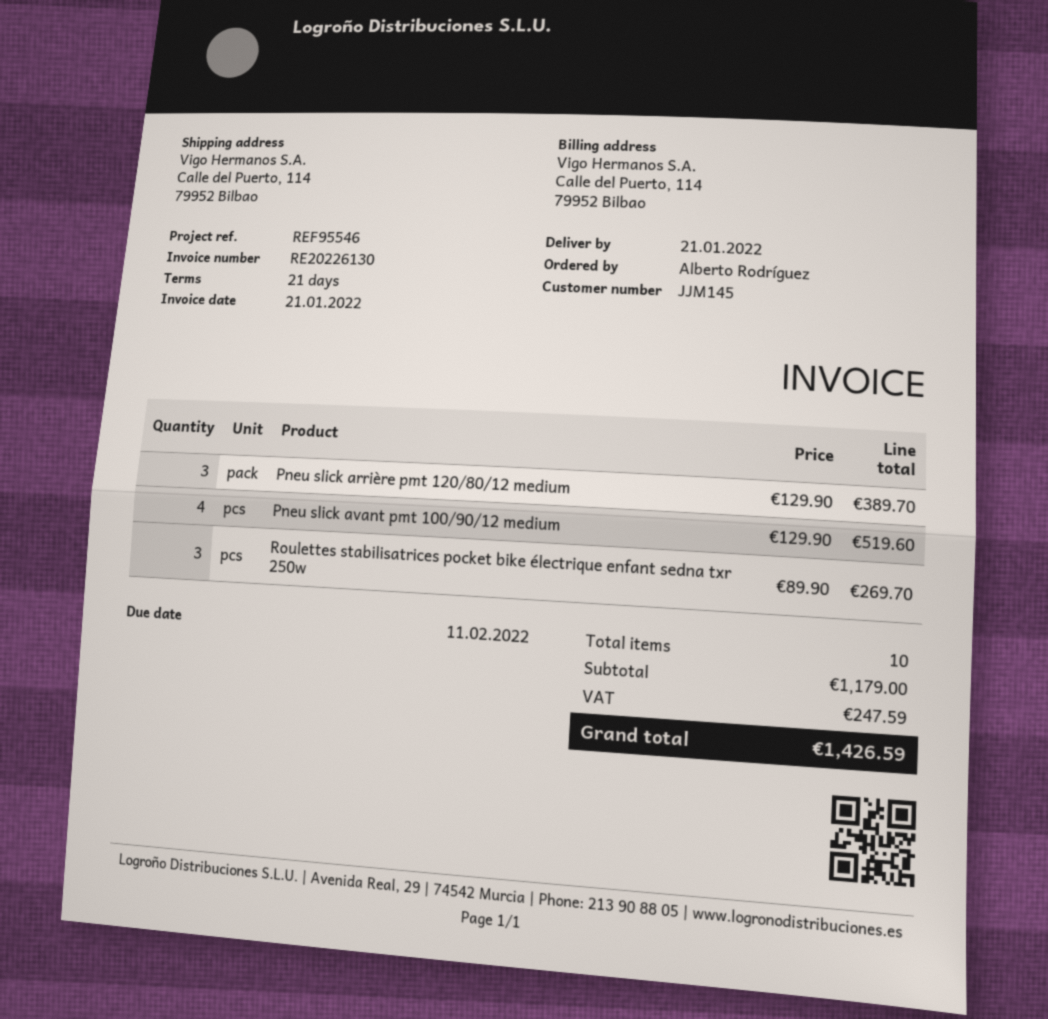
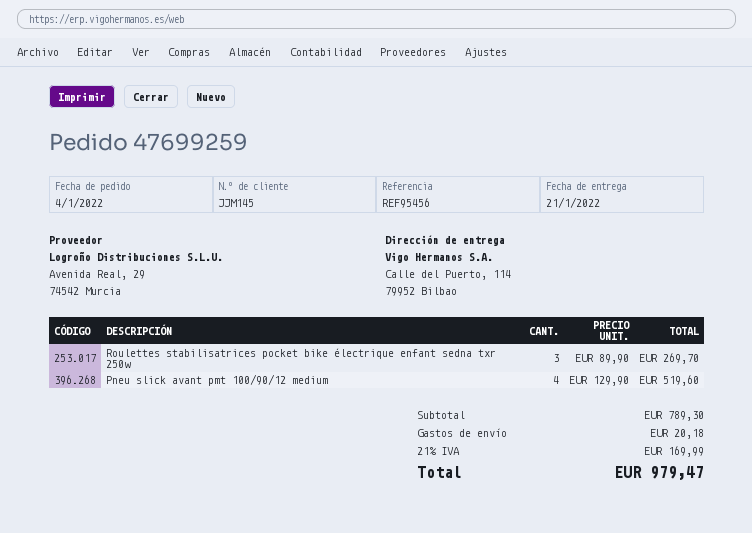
reference: REF95546 -> REF95456
Pneu slick arrière pmt 120/80/12 medium: 3 x 129.90 = 389.70 -> none
subtotal: 1179.00 -> 789.30
shipping: none -> 20.18
tax: 247.59 -> 169.99
total: 1426.59 -> 979.47

